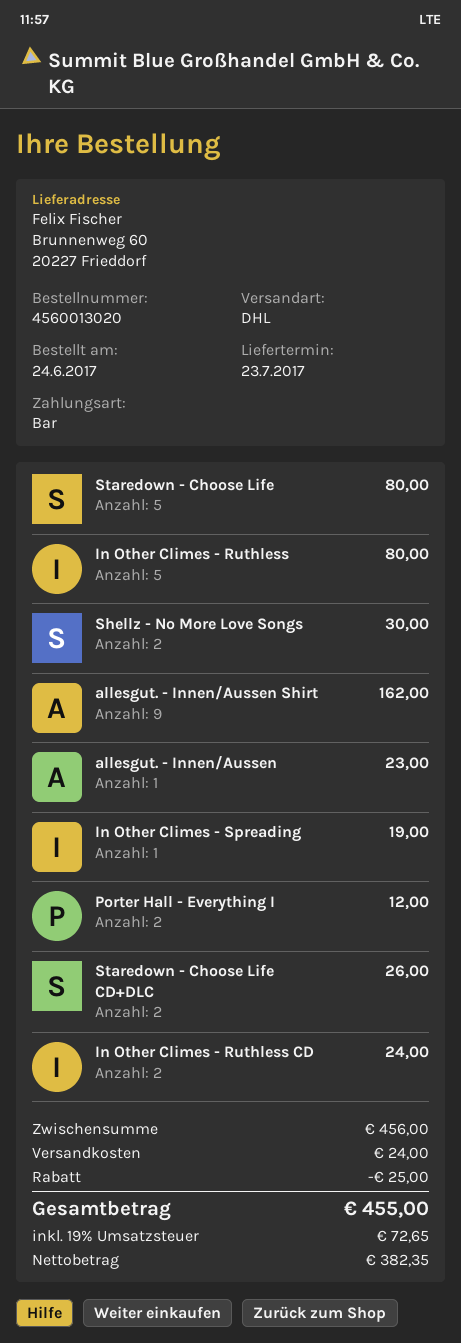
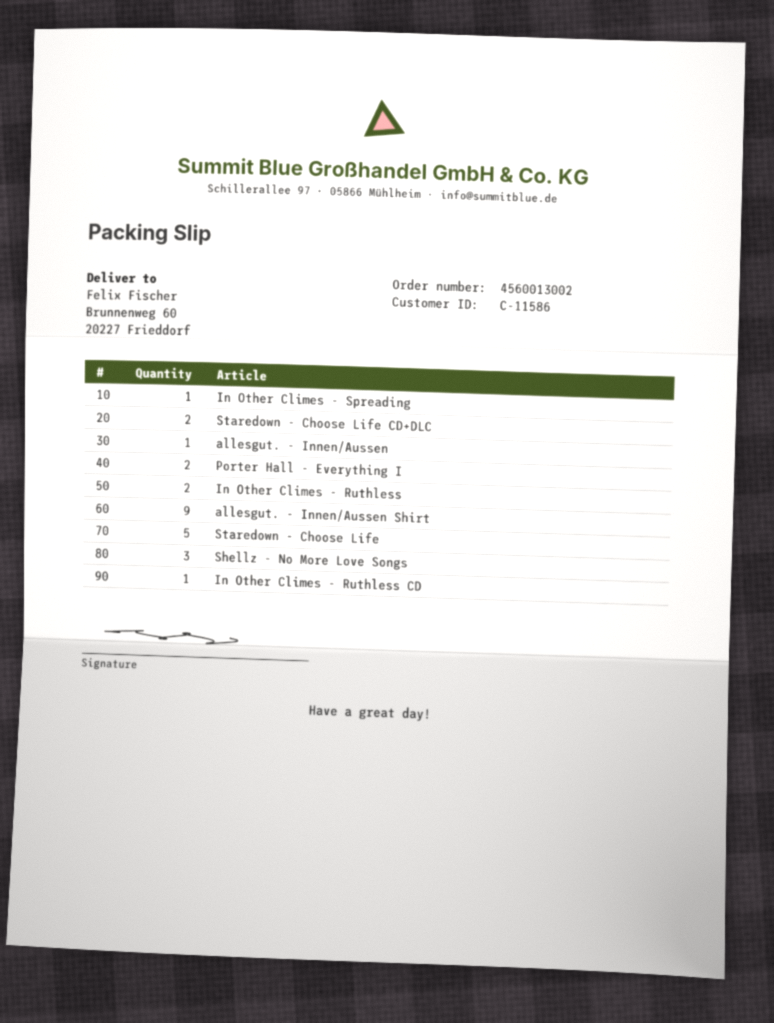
order number: 4560013020 -> 4560013002
In Other Climes - Ruthless: 5 -> 2
Shellz - No More Love Songs: 2 -> 3
In Other Climes - Ruthless CD: 2 -> 1

